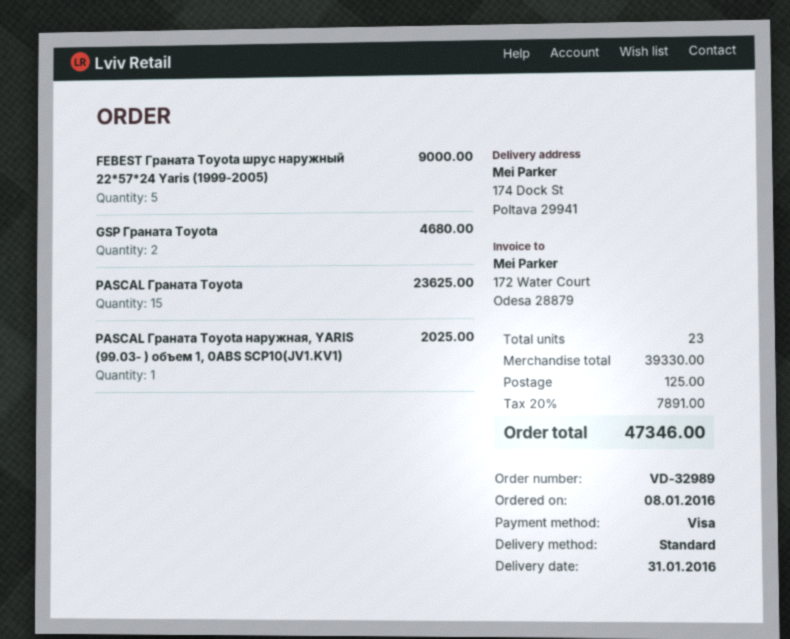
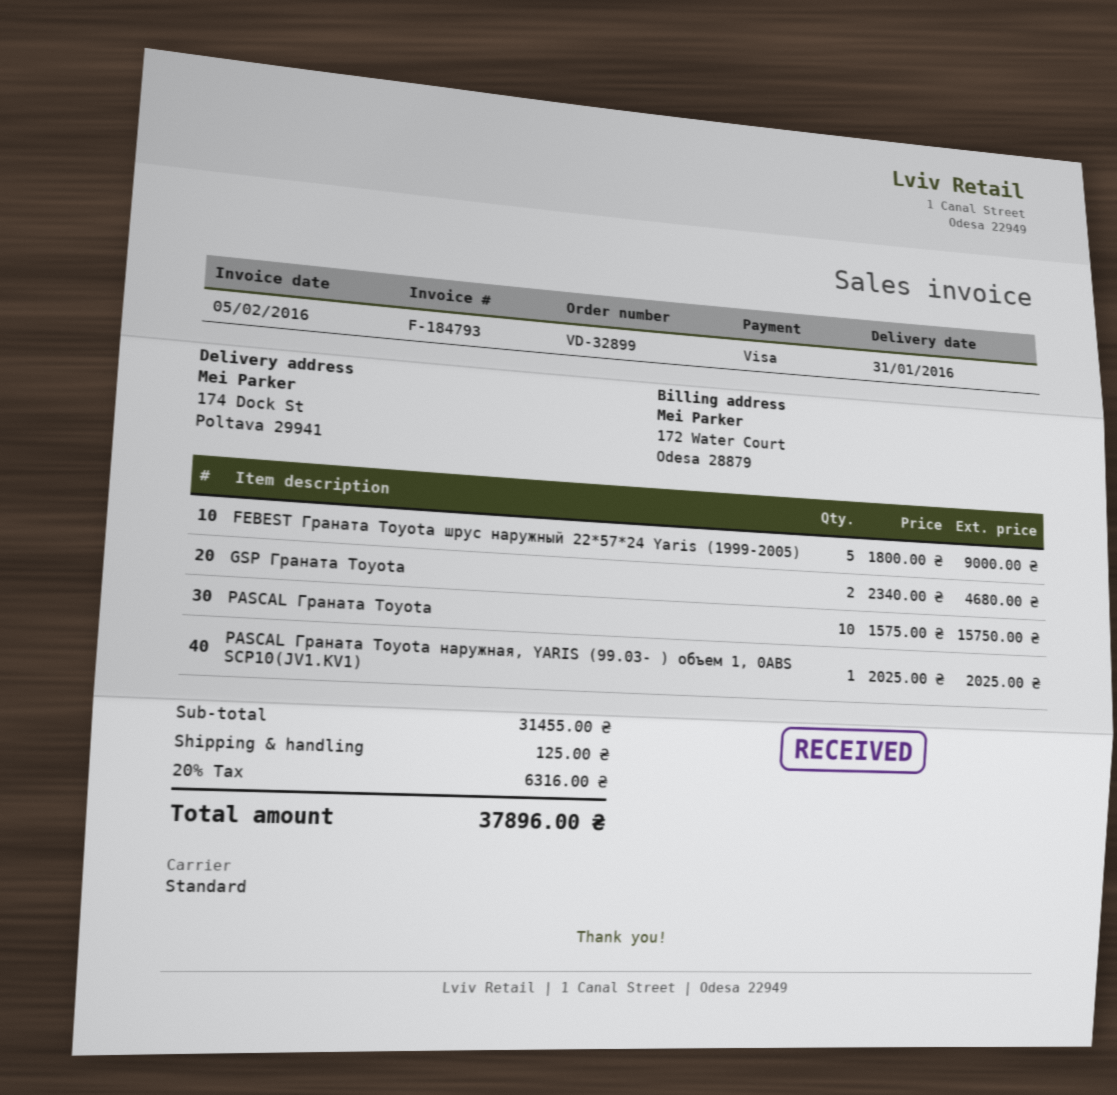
order number: VD-32989 -> VD-32899
PASCAL Граната Toyota: 15 for 23625.00 -> 10 for 15750.00
subtotal: 39330.00 -> 31455.00
tax: 20% = 7891.00 -> 20% = 6316.00
total: 47346.00 -> 37896.00

